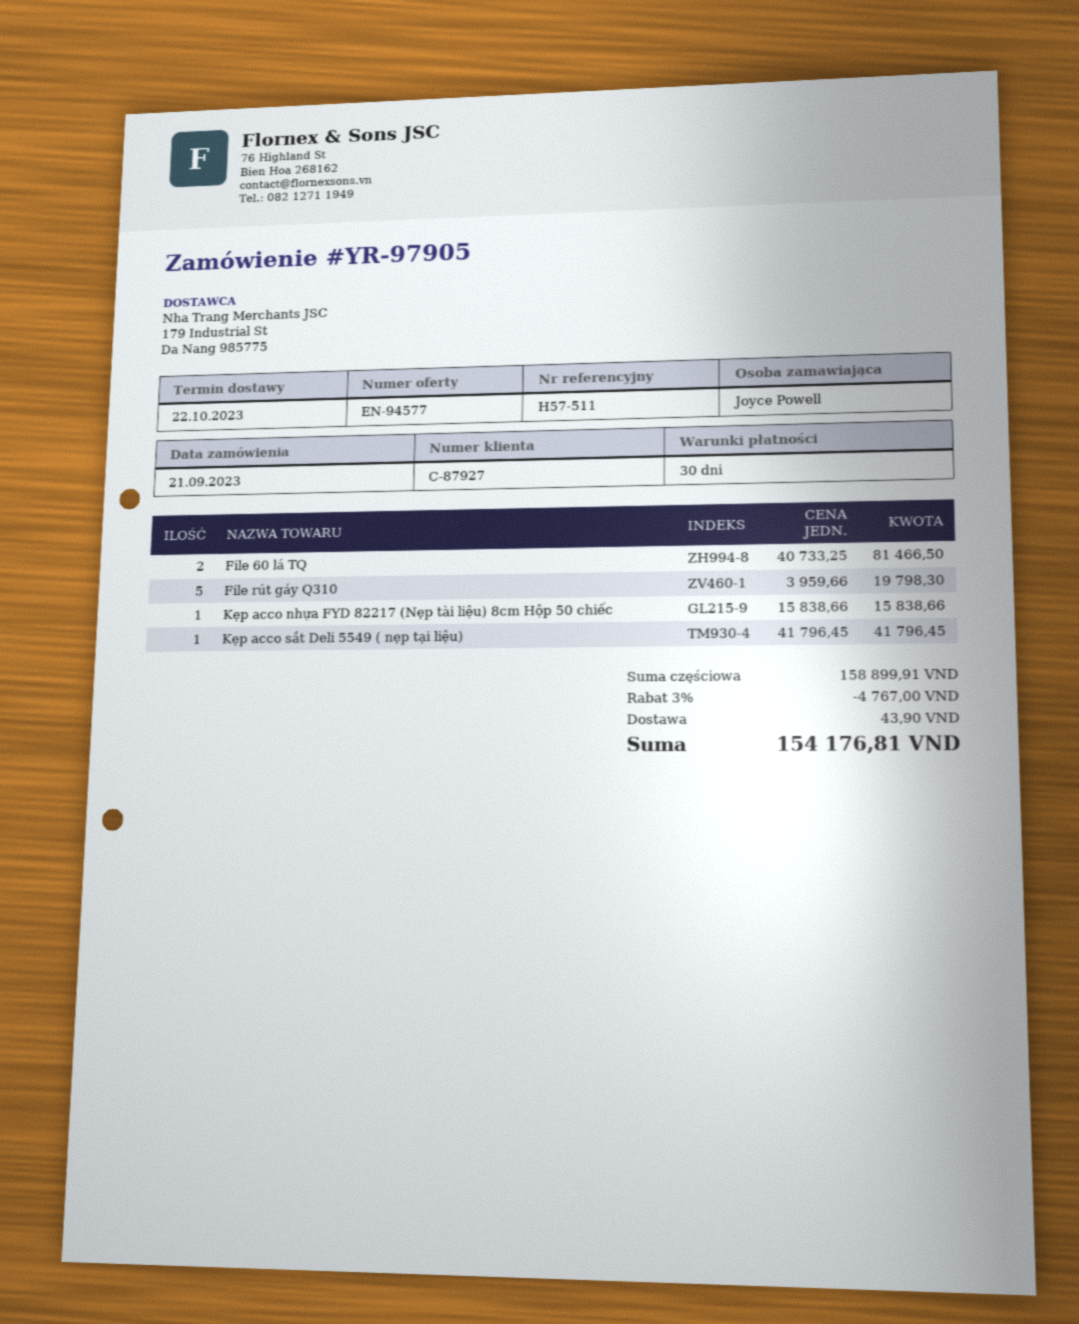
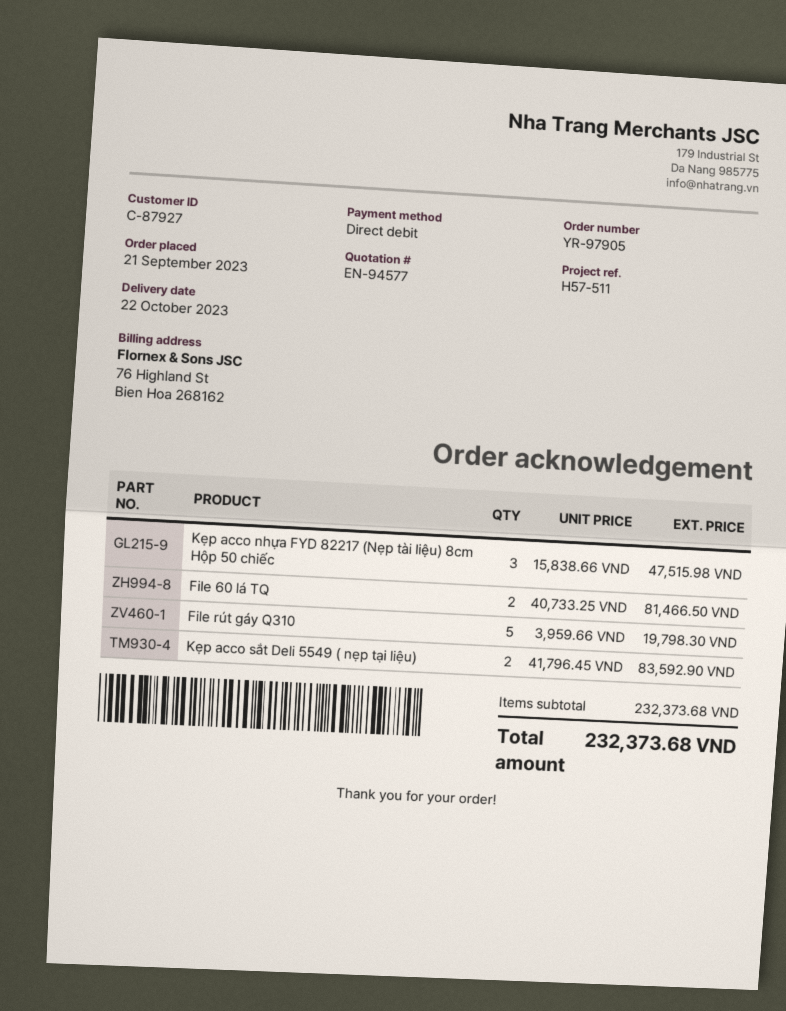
Kẹp acco nhựa FYD 82217 (Nẹp tài liệu) 8cm Hộp 50 chiếc: 1 x 15838.66 = 15838.66 -> 3 x 15838.66 = 47515.98
Kẹp acco sắt Deli 5549 ( nẹp tại liệu): 1 x 41796.45 = 41796.45 -> 2 x 41796.45 = 83592.90
subtotal: 158899.91 -> 232373.68
discount: 3% = 4767.00 -> none
shipping: 43.90 -> none
total: 154176.81 -> 232373.68

